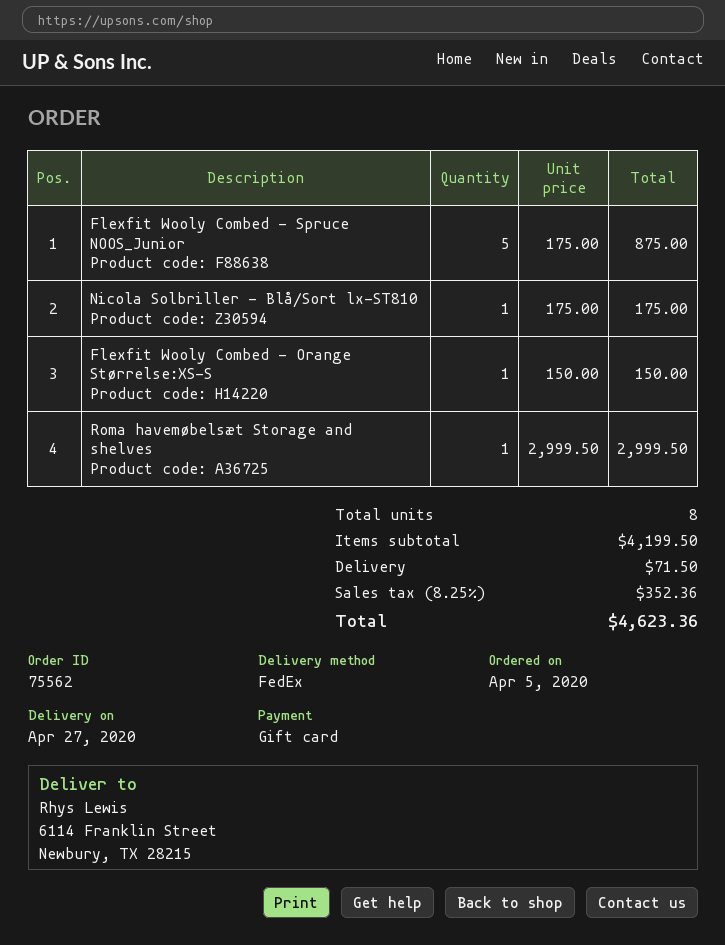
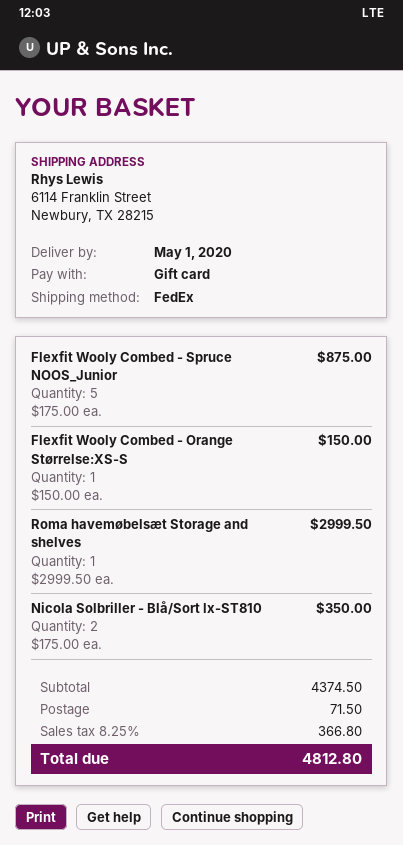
delivery date: 2020-04-27 -> 2020-05-01
Nicola Solbriller - Blå/Sort lx-ST810: 1 x 175.00 = 175.00 -> 2 x 175.00 = 350.00
subtotal: 4199.50 -> 4374.50
tax: 8.25% = 352.36 -> 8.25% = 366.80
total: 4623.36 -> 4812.80

